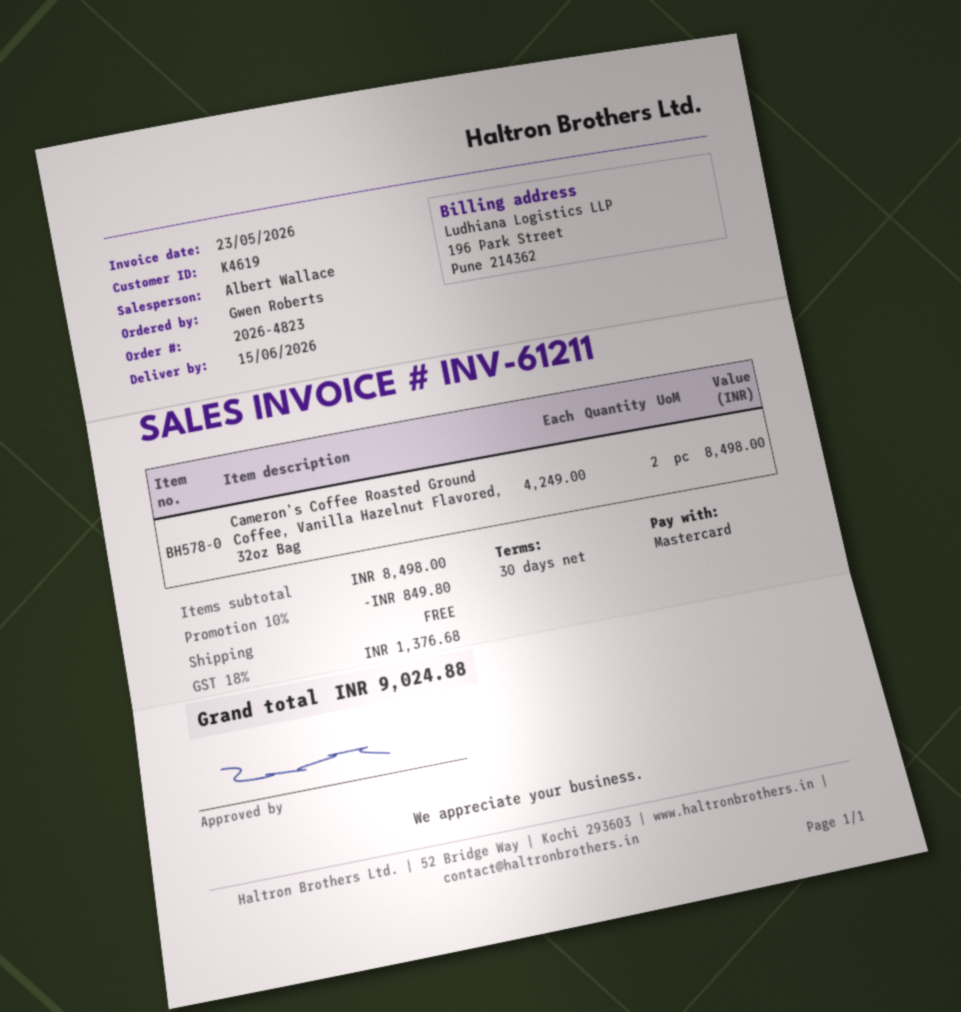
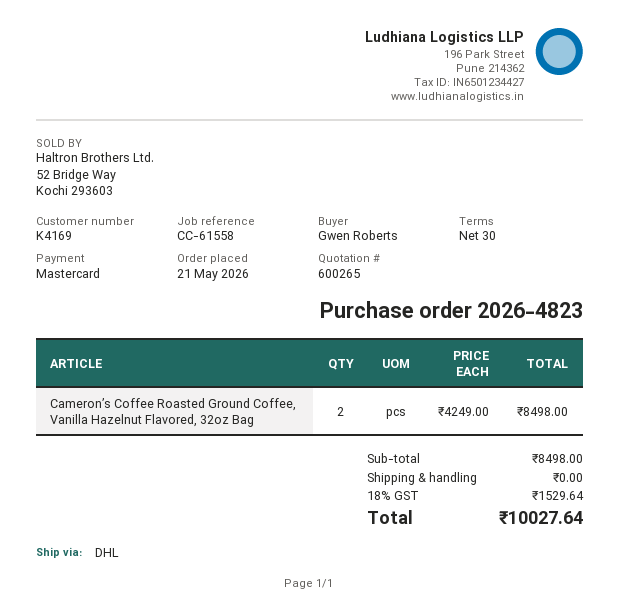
customer number: K4619 -> K4169
discount: 10% = 849.80 -> none
tax: 18% = 1376.68 -> 18% = 1529.64
total: 9024.88 -> 10027.64

